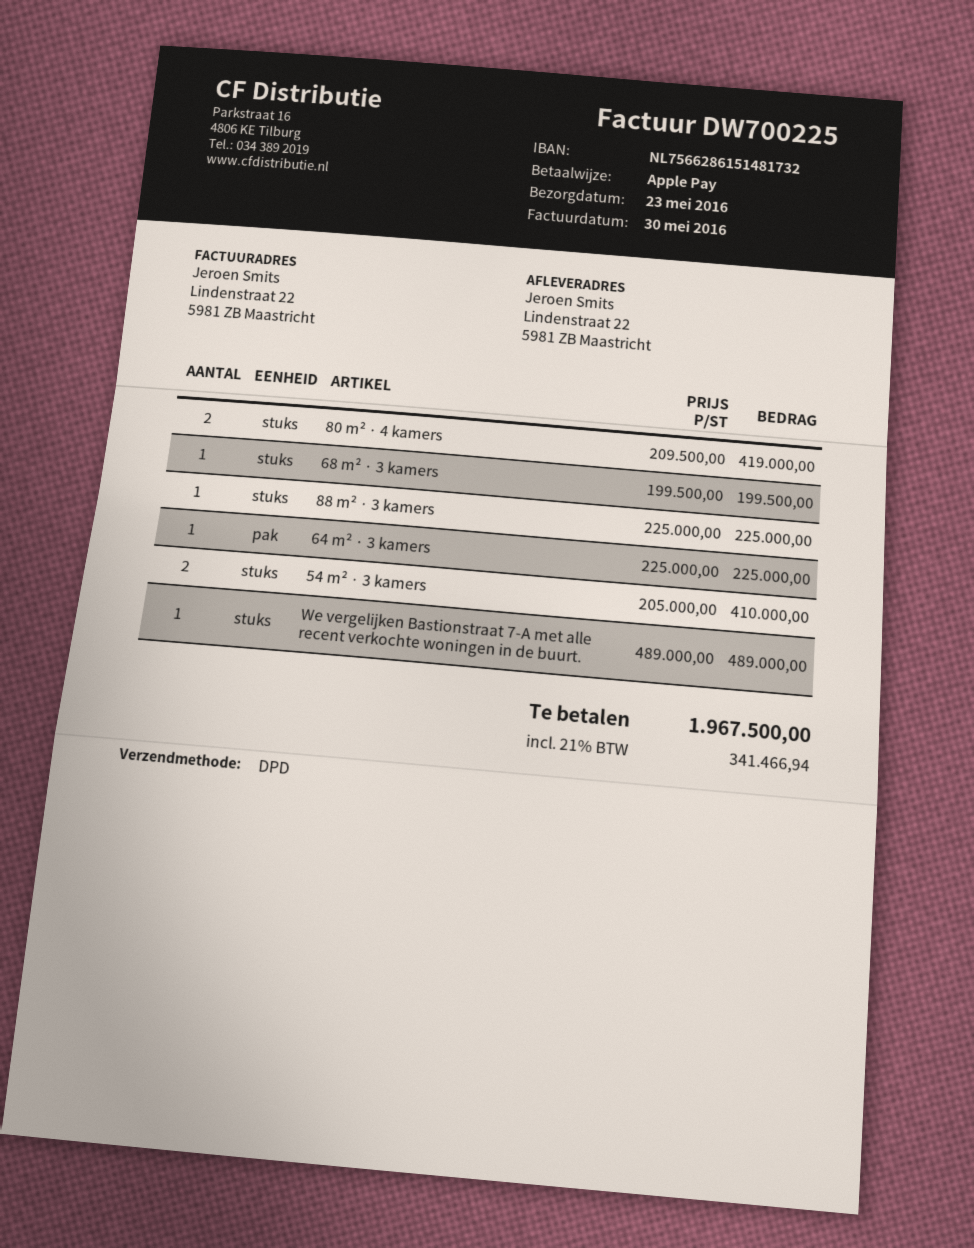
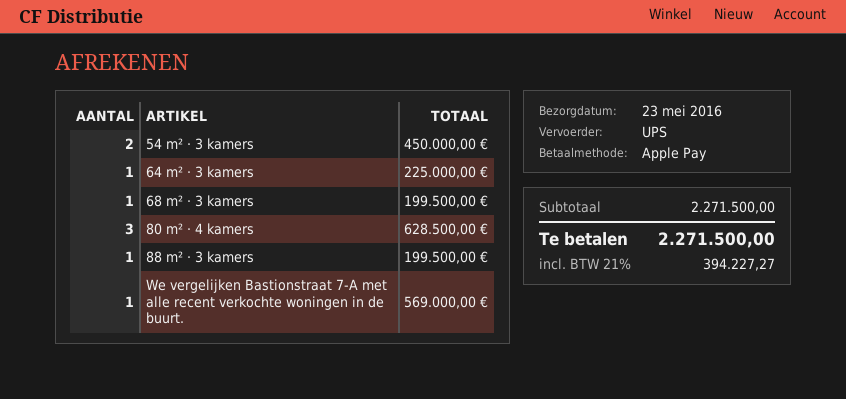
shipping method: DPD -> UPS
80 m² · 4 kamers: 2 for 419000.00 -> 3 for 628500.00
88 m² · 3 kamers: 1 for 225000.00 -> 1 for 199500.00
54 m² · 3 kamers: 2 for 410000.00 -> 2 for 450000.00
We vergelijken Bastionstraat 7-A met alle recent verkochte woningen in de buurt.: 1 for 489000.00 -> 1 for 569000.00
tax: 21% = 341466.94 -> 21% = 394227.27
total: 1967500.00 -> 2271500.00

